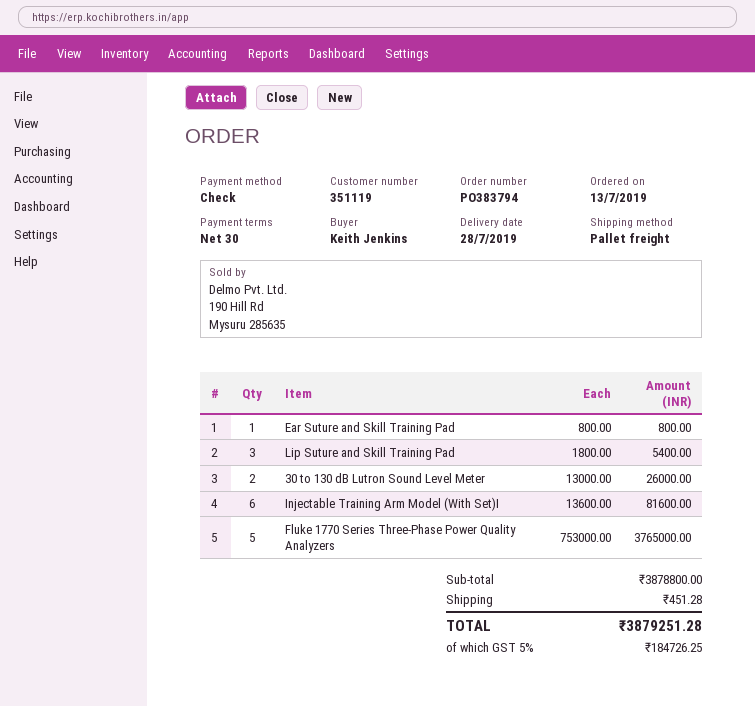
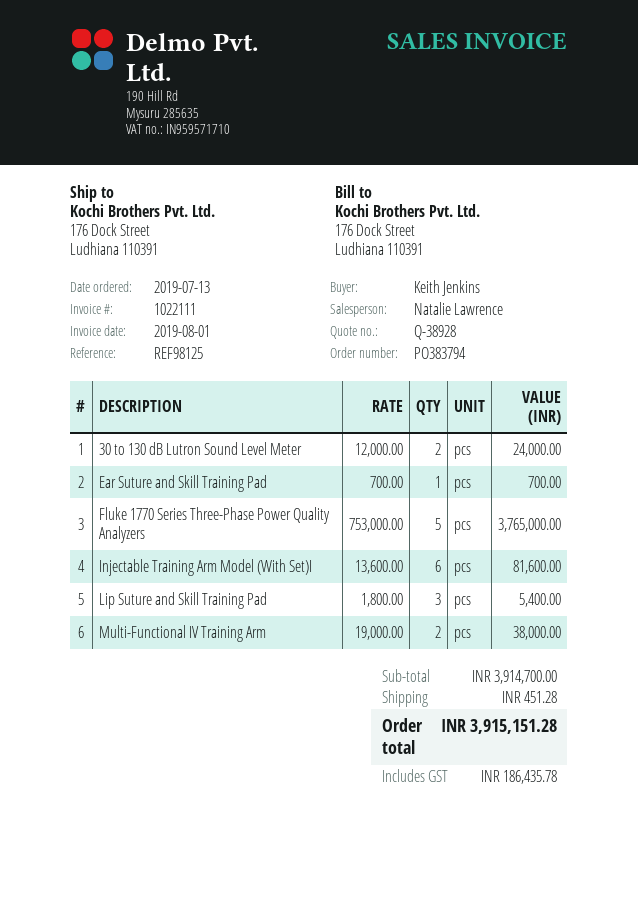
Ear Suture and Skill Training Pad: 1 x 800.00 = 800.00 -> 1 x 700.00 = 700.00
30 to 130 dB Lutron Sound Level Meter: 2 x 13000.00 = 26000.00 -> 2 x 12000.00 = 24000.00
Multi-Functional IV Training Arm: none -> 2 x 19000.00 = 38000.00
subtotal: 3878800.00 -> 3914700.00
tax: 184726.25 -> 186435.78
total: 3879251.28 -> 3915151.28

